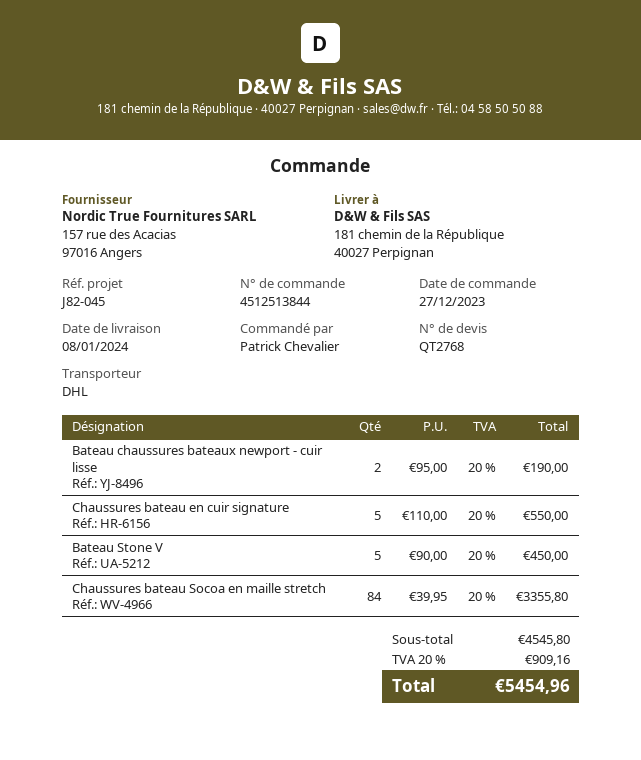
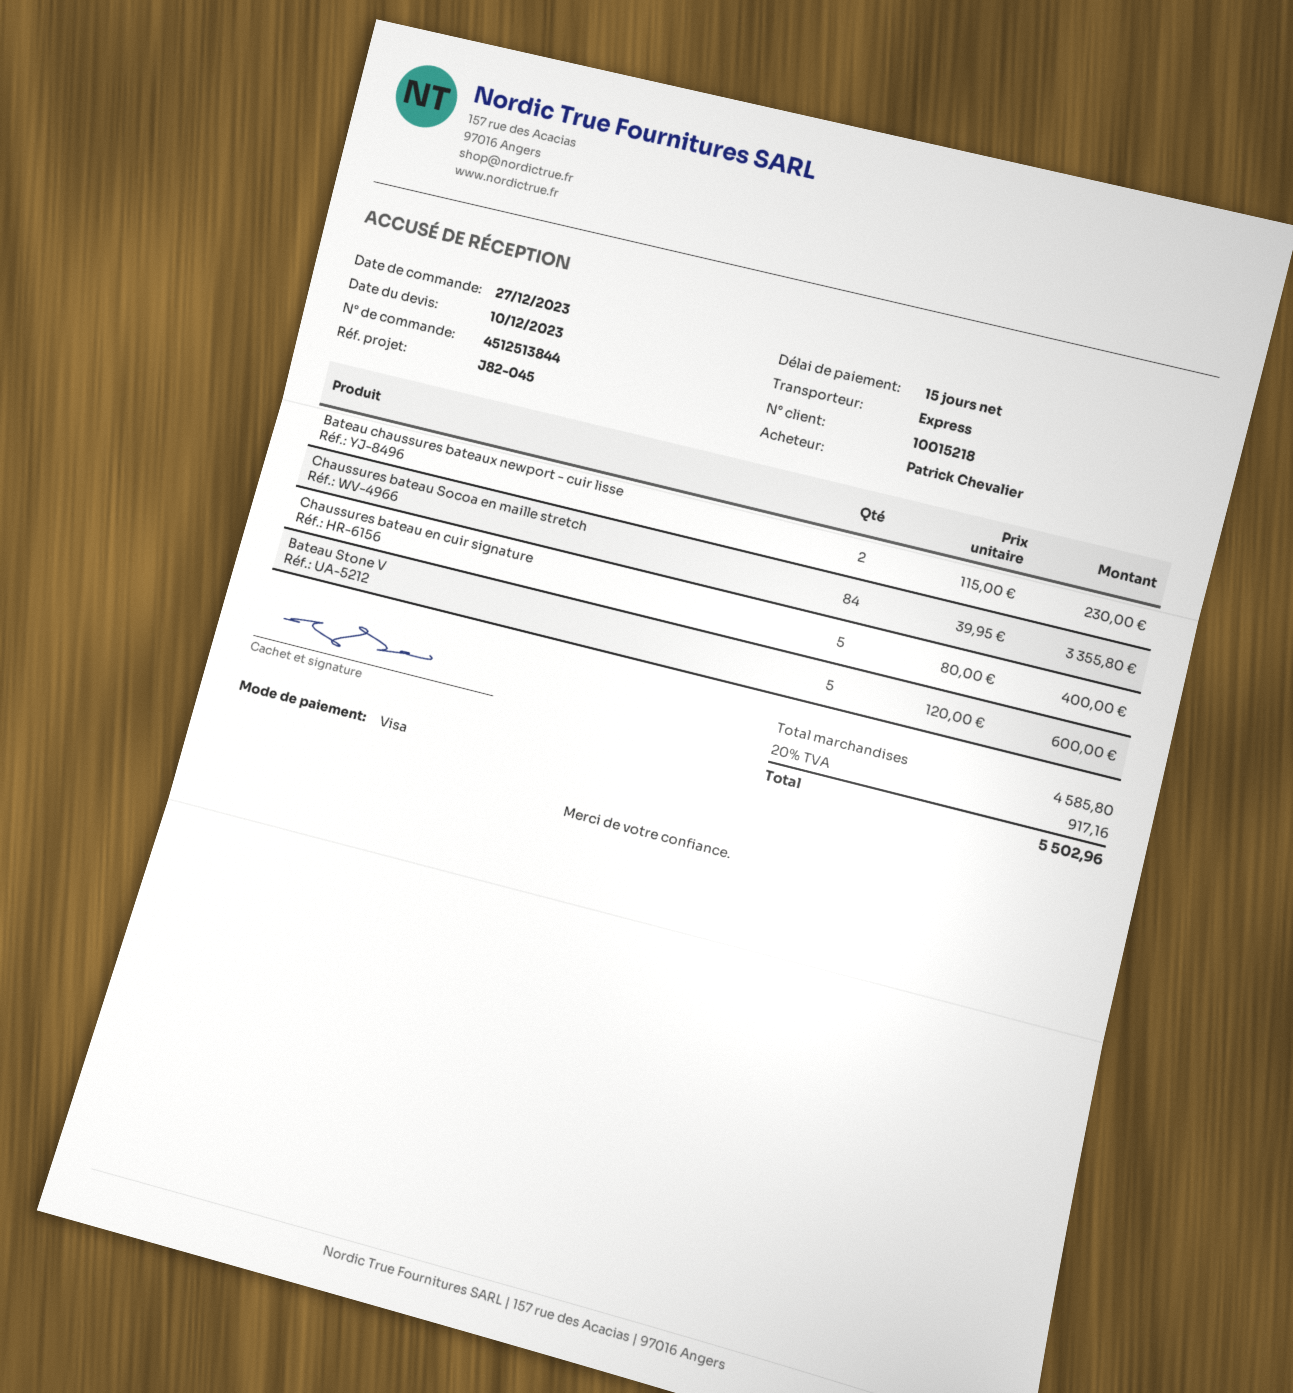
shipping method: DHL -> express
Bateau chaussures bateaux newport - cuir lisse: 2 x 95.00 = 190.00 -> 2 x 115.00 = 230.00
Chaussures bateau en cuir signature: 5 x 110.00 = 550.00 -> 5 x 80.00 = 400.00
Bateau Stone V: 5 x 90.00 = 450.00 -> 5 x 120.00 = 600.00
subtotal: 4545.80 -> 4585.80
tax: 20% = 909.16 -> 20% = 917.16
total: 5454.96 -> 5502.96

